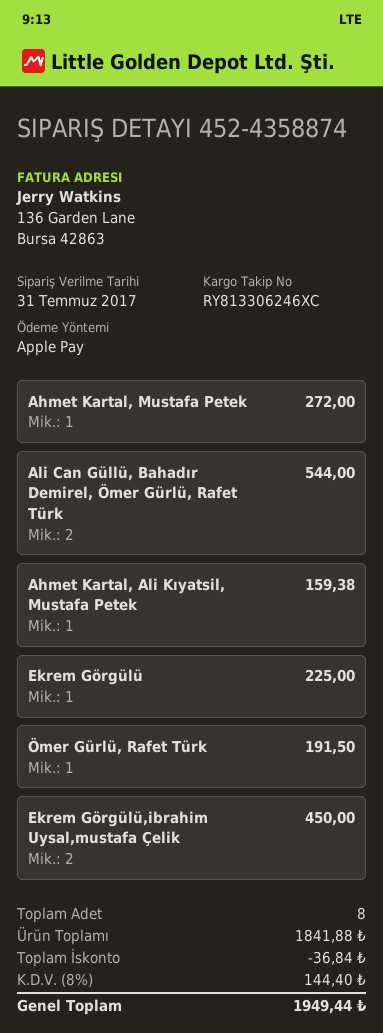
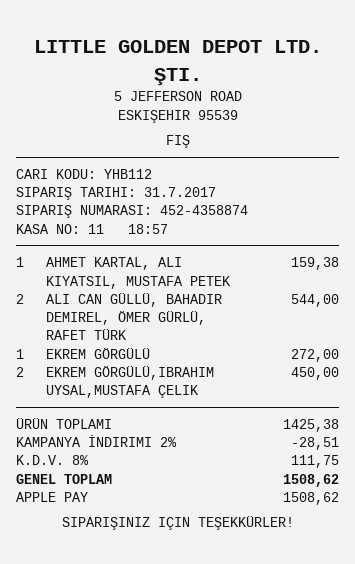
Ahmet Kartal, Mustafa Petek: 1 for 272.00 -> none
Ekrem Görgülü: 1 for 225.00 -> 1 for 272.00
Ömer Gürlü, Rafet Türk: 1 for 191.50 -> none
subtotal: 1841.88 -> 1425.38
discount: 36.84 -> 28.51
tax: 8% = 144.40 -> 8% = 111.75
total: 1949.44 -> 1508.62

